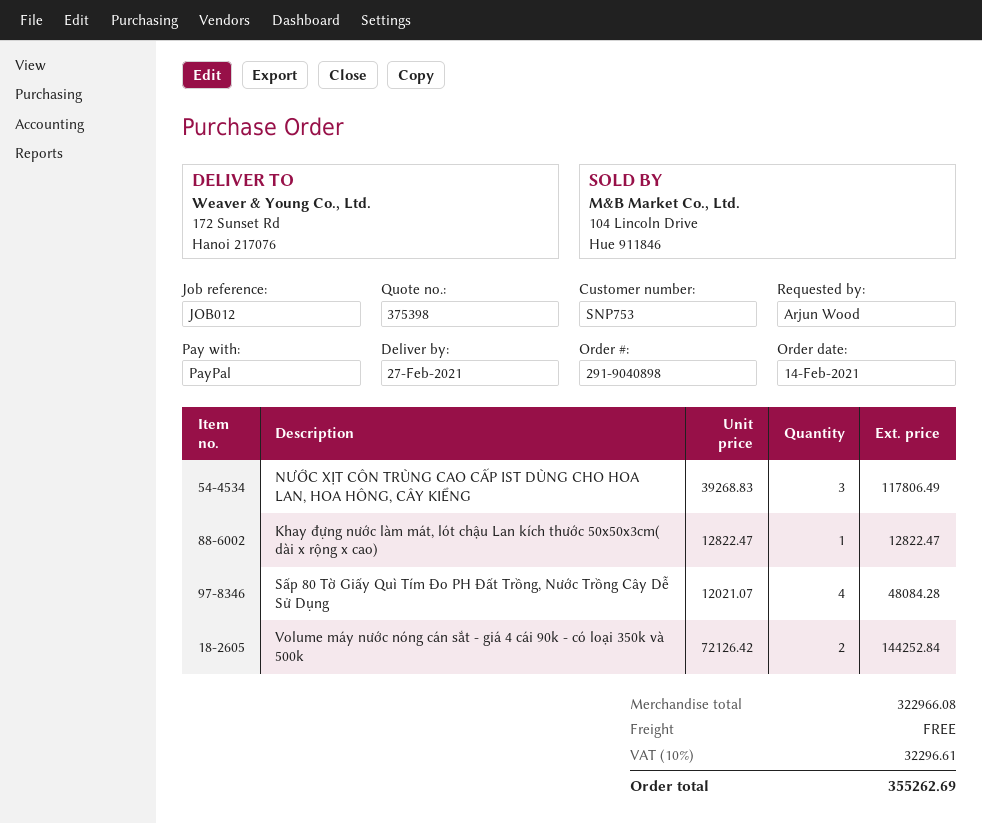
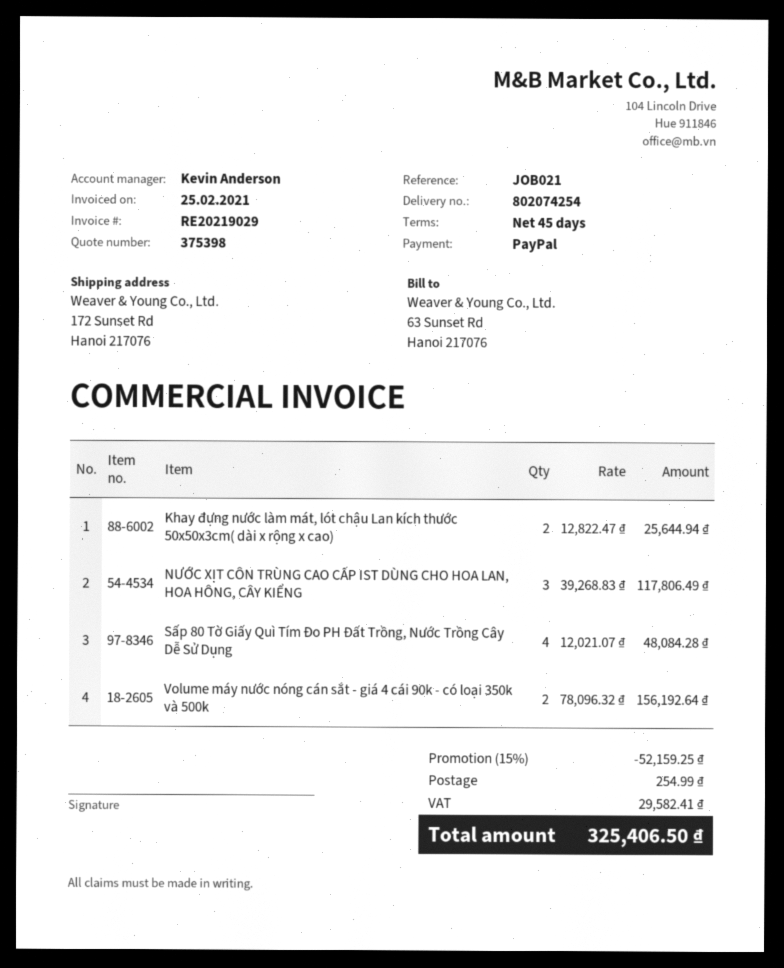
reference: JOB012 -> JOB021
Khay đựng nước làm mát, lót chậu Lan kích thước 50x50x3cm( dài x rộng x cao): 1 x 12822.47 = 12822.47 -> 2 x 12822.47 = 25644.94
Volume máy nước nóng cán sắt - giá 4 cái 90k - có loại 350k và 500k: 2 x 72126.42 = 144252.84 -> 2 x 78096.32 = 156192.64
discount: none -> 15% = 52159.25
shipping: 0.00 -> 254.99
tax: 32296.61 -> 29582.41
total: 355262.69 -> 325406.50

